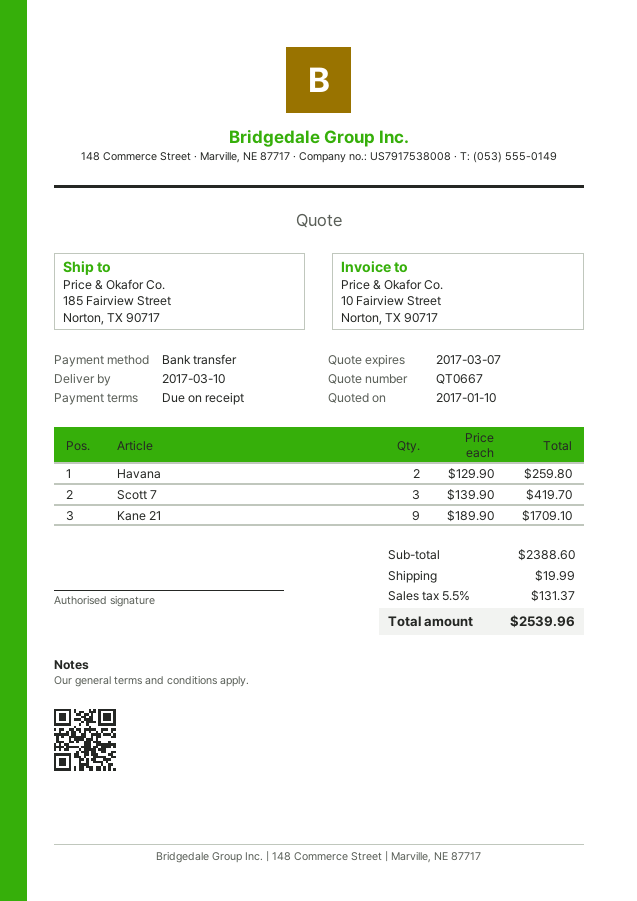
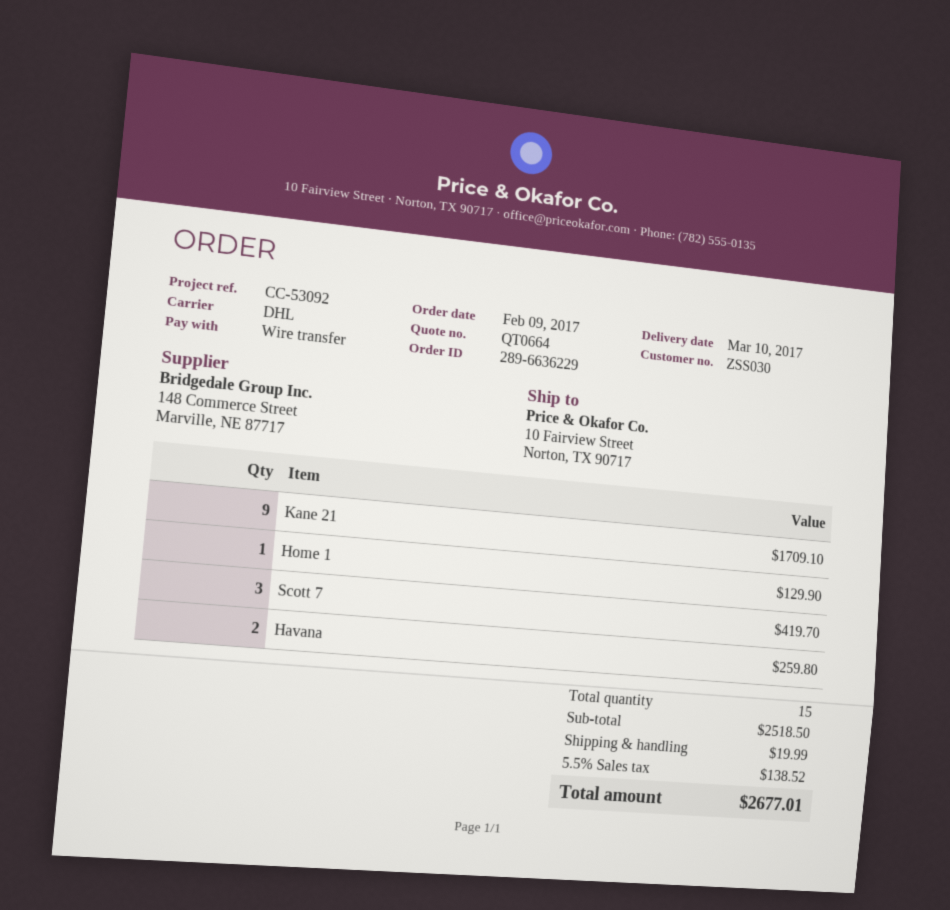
quote number: QT0667 -> QT0664
ship to: 185 Fairview Street, Norton, TX 90717 -> 10 Fairview Street, Norton, TX 90717
Home 1: none -> 1 for 129.90
subtotal: 2388.60 -> 2518.50
tax: 5.5% = 131.37 -> 5.5% = 138.52
total: 2539.96 -> 2677.01

